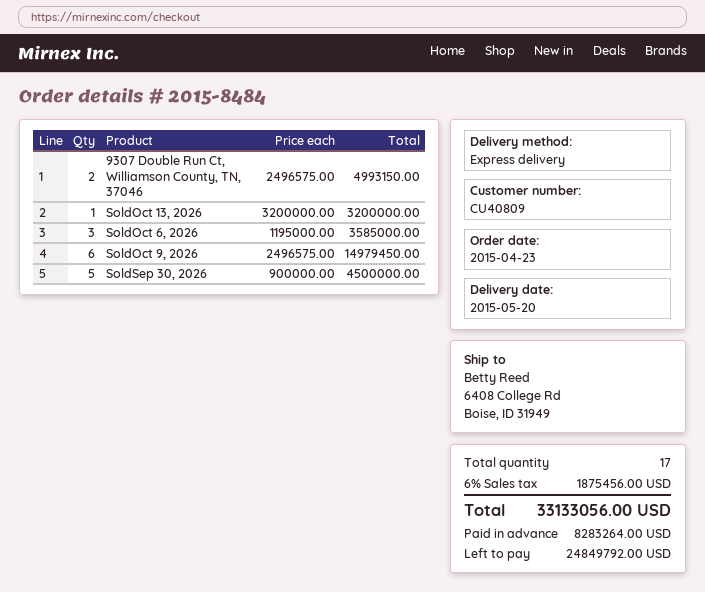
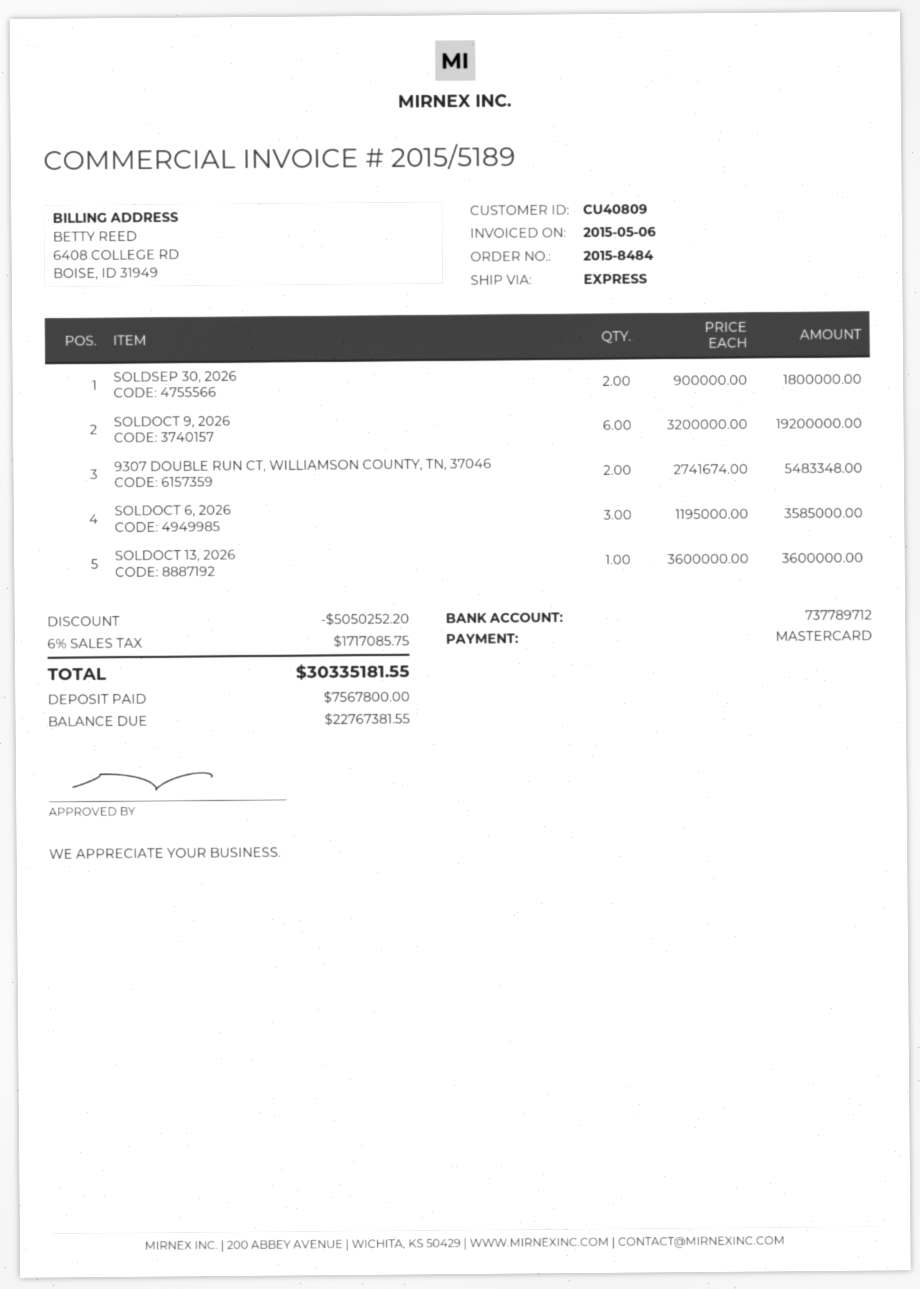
9307 Double Run Ct, Williamson County, TN, 37046: 2 x 2496575.00 = 4993150.00 -> 2 x 2741674.00 = 5483348.00
SoldOct 13, 2026: 1 x 3200000.00 = 3200000.00 -> 1 x 3600000.00 = 3600000.00
SoldOct 9, 2026: 6 x 2496575.00 = 14979450.00 -> 6 x 3200000.00 = 19200000.00
SoldSep 30, 2026: 5 x 900000.00 = 4500000.00 -> 2 x 900000.00 = 1800000.00
discount: none -> 5050252.20
tax: 6% = 1875456.00 -> 6% = 1717085.75
total: 33133056.00 -> 30335181.55
deposit: 8283264.00 -> 7567800.00
balance: 24849792.00 -> 22767381.55

